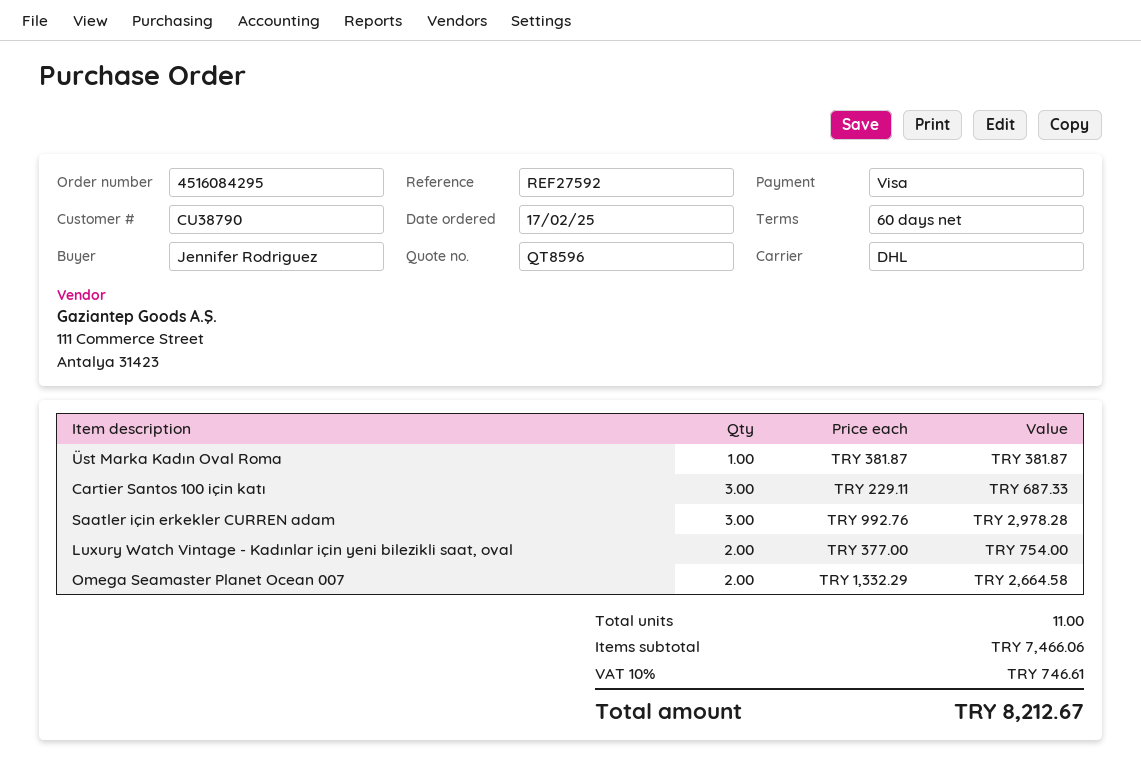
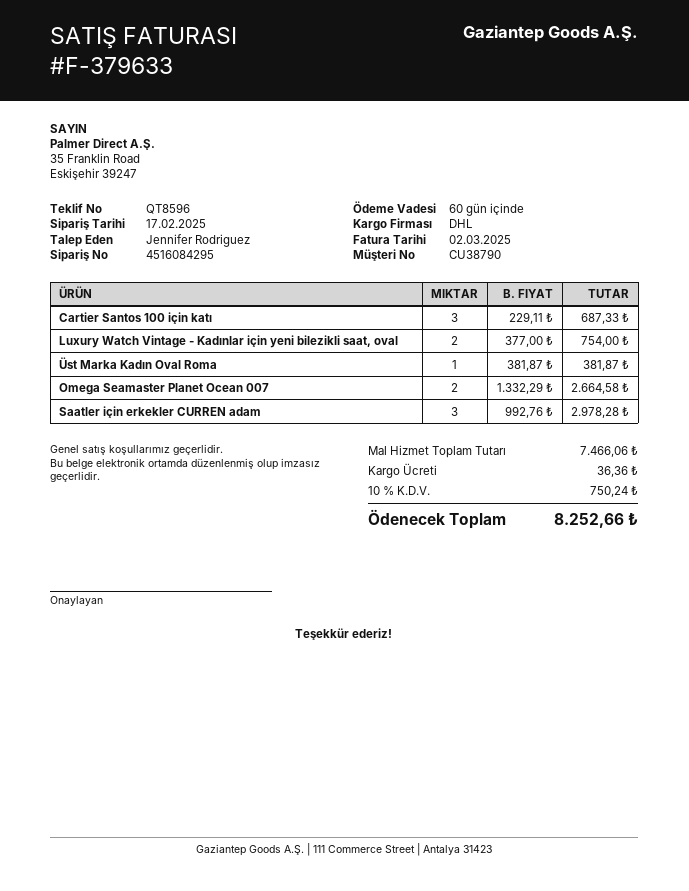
shipping: none -> 36.36
tax: 10% = 746.61 -> 10% = 750.24
total: 8212.67 -> 8252.66

